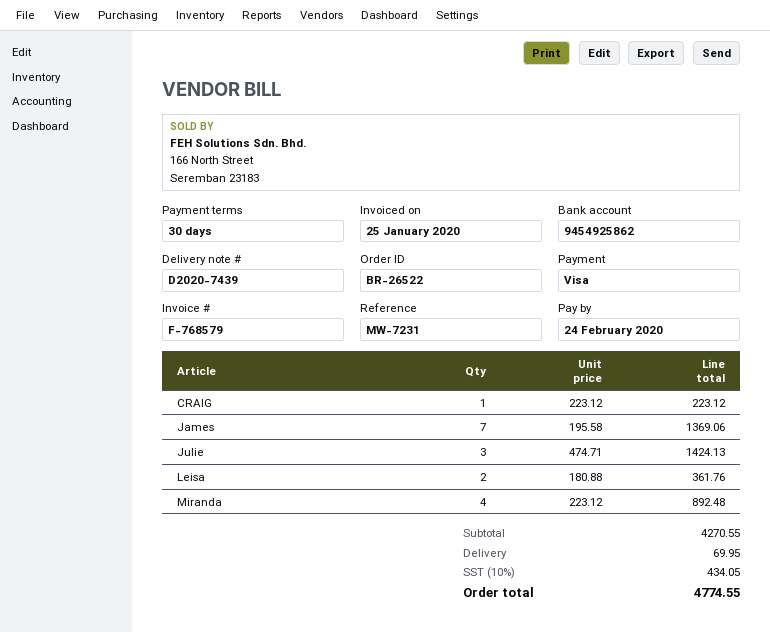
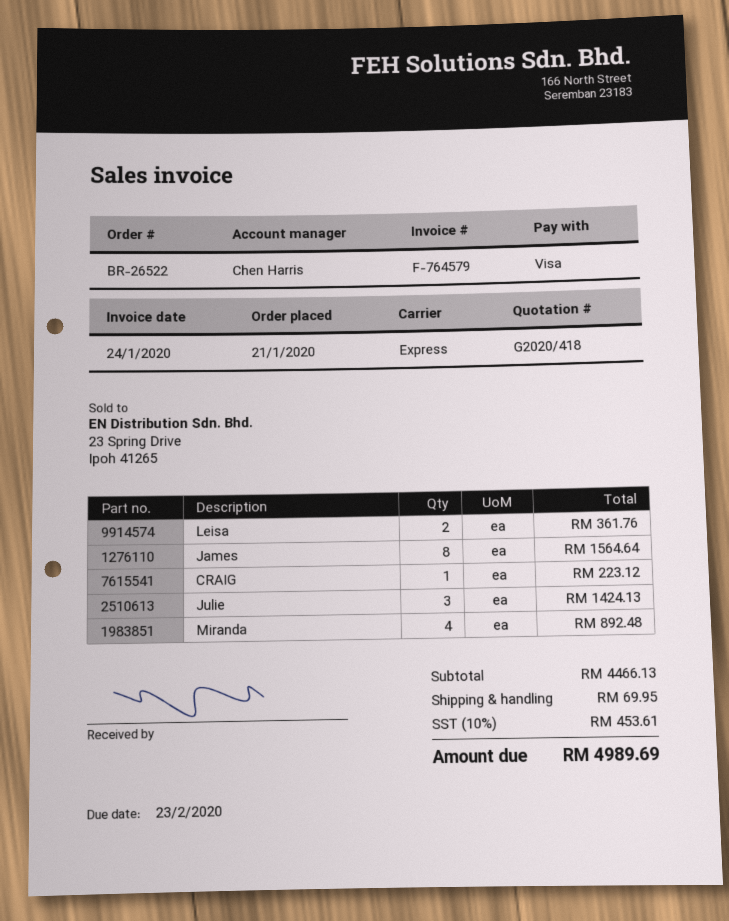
invoice number: F-768579 -> F-764579
invoice date: 2020-01-25 -> 2020-01-24
due date: 2020-02-24 -> 2020-02-23
James: 7 for 1369.06 -> 8 for 1564.64
subtotal: 4270.55 -> 4466.13
tax: 10% = 434.05 -> 10% = 453.61
total: 4774.55 -> 4989.69

